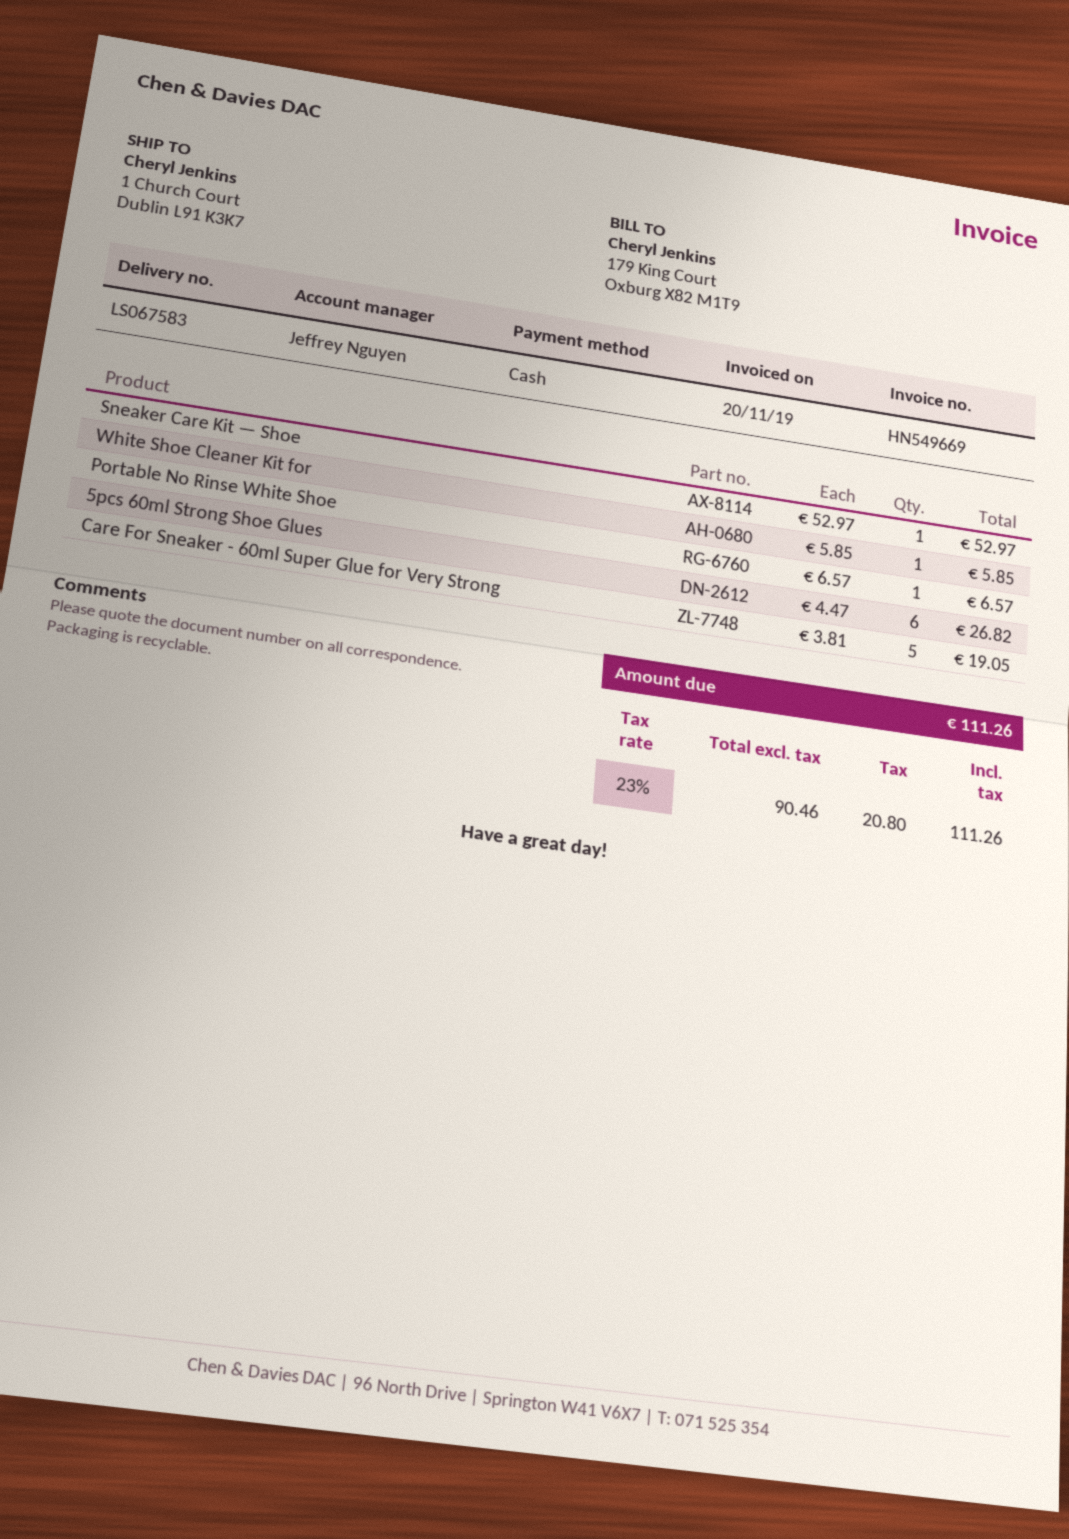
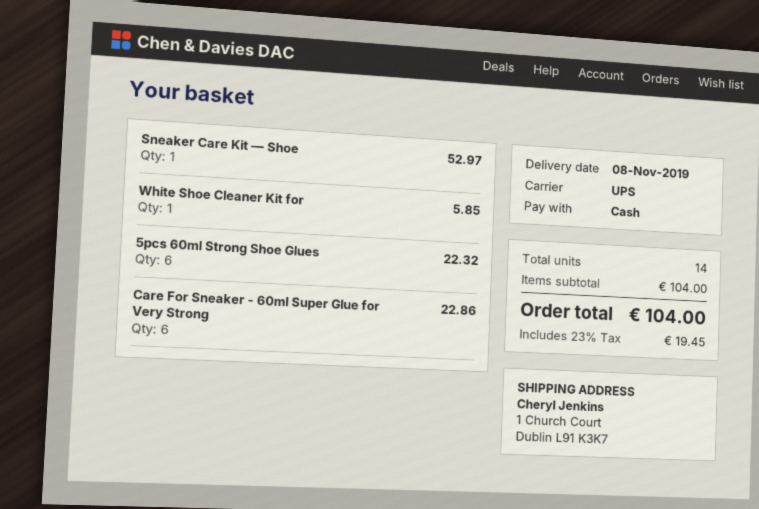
Portable No Rinse White Shoe: 1 for 6.57 -> none
5pcs 60ml Strong Shoe Glues: 6 for 26.82 -> 6 for 22.32
Care For Sneaker - 60ml Super Glue for Very Strong: 5 for 19.05 -> 6 for 22.86
tax: 23% = 20.80 -> 23% = 19.45
total: 111.26 -> 104.00

